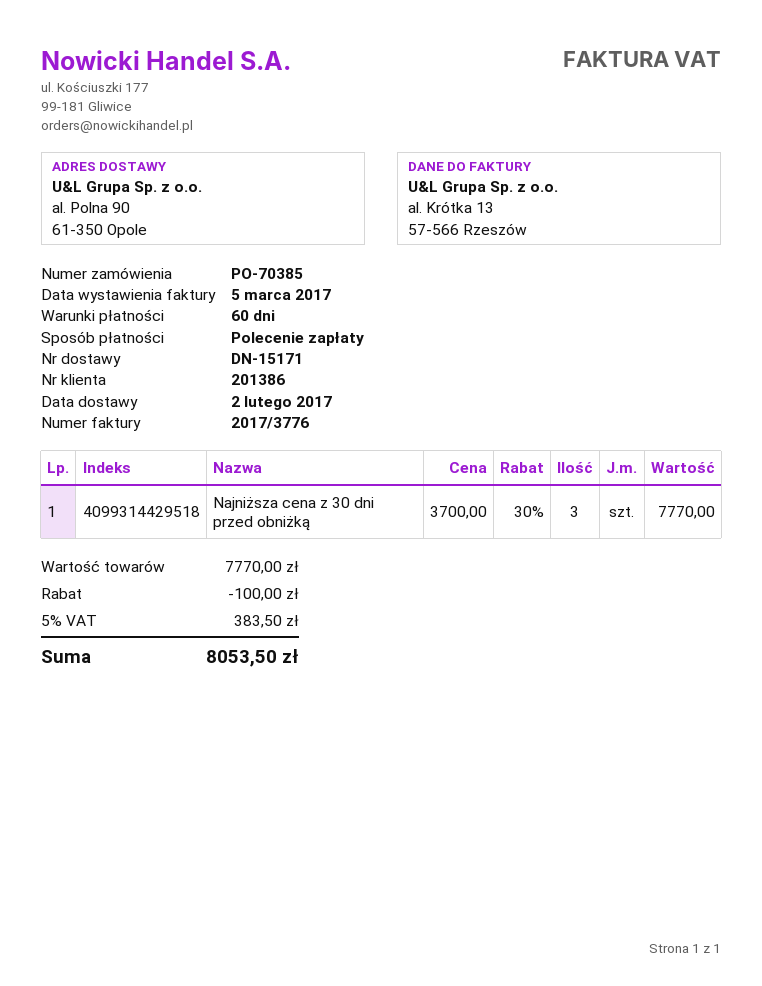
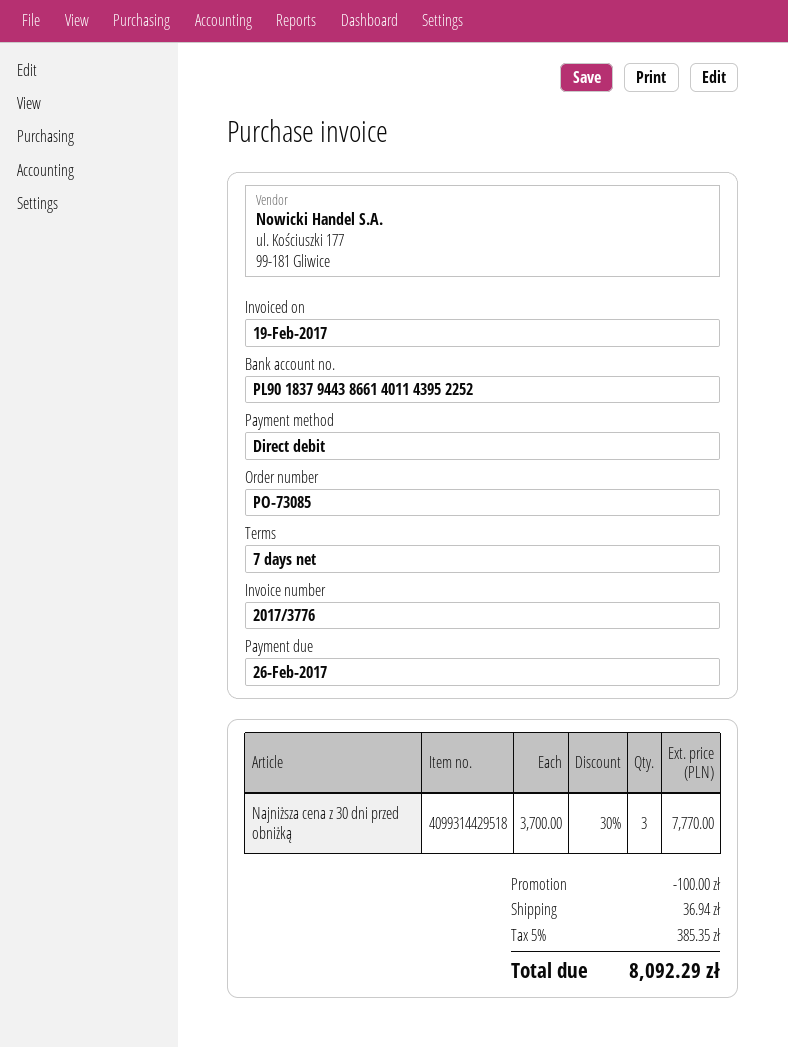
order number: PO-70385 -> PO-73085
invoice date: 2017-03-05 -> 2017-02-19
payment terms: 60 days -> 7 days
shipping: none -> 36.94
tax: 5% = 383.50 -> 5% = 385.35
total: 8053.50 -> 8092.29

